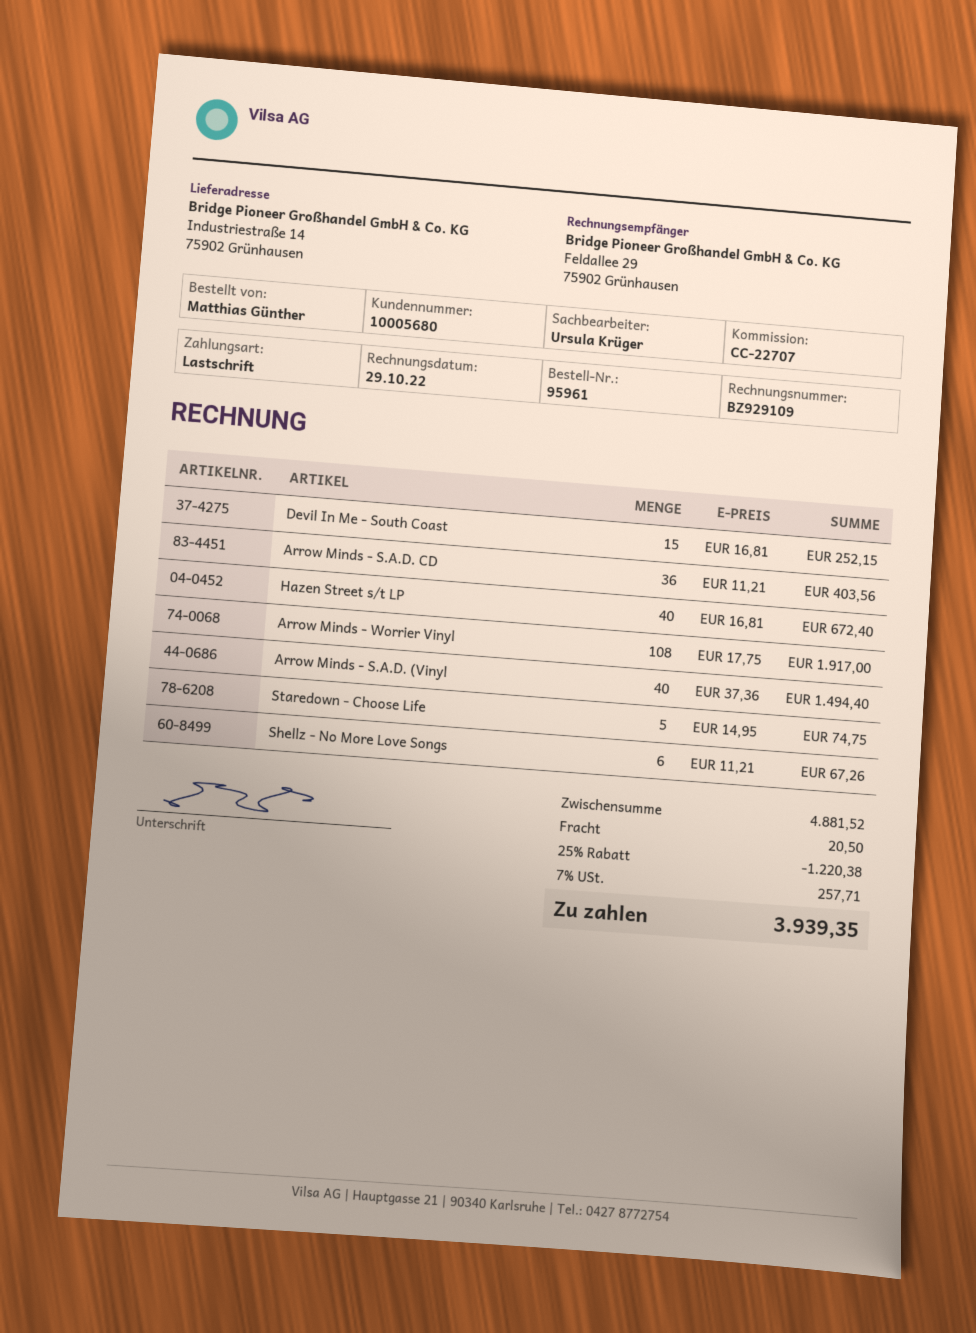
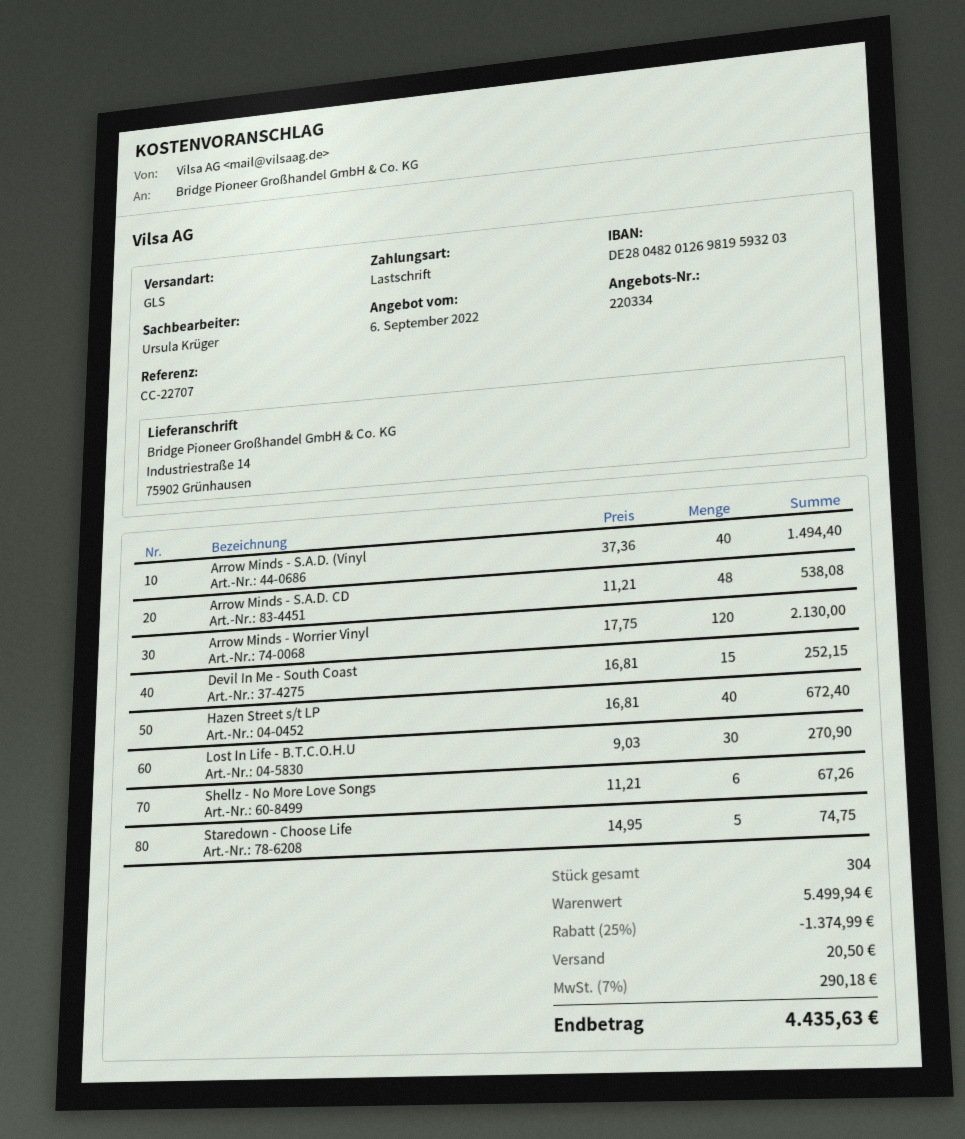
Arrow Minds - S.A.D. CD: 36 x 11.21 = 403.56 -> 48 x 11.21 = 538.08
Arrow Minds - Worrier Vinyl: 108 x 17.75 = 1917.00 -> 120 x 17.75 = 2130.00
Lost In Life - B.T.C.O.H.U: none -> 30 x 9.03 = 270.90
subtotal: 4881.52 -> 5499.94
discount: 25% = 1220.38 -> 25% = 1374.99
tax: 7% = 257.71 -> 7% = 290.18
total: 3939.35 -> 4435.63

